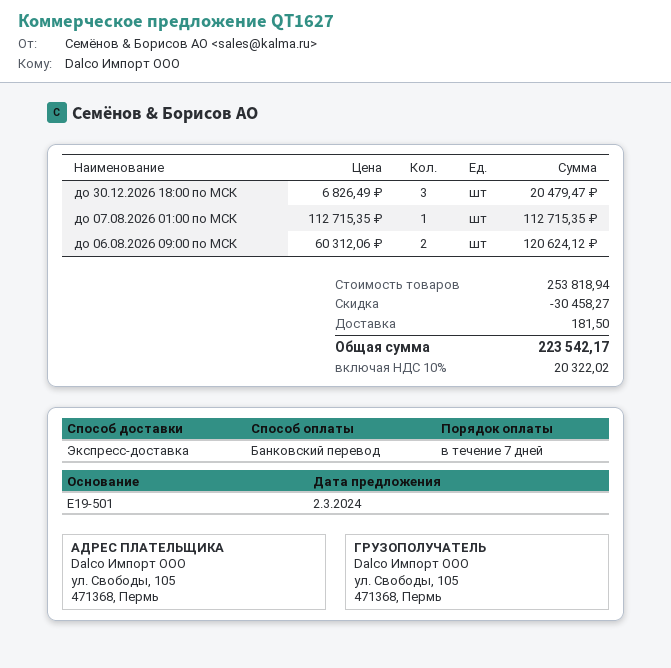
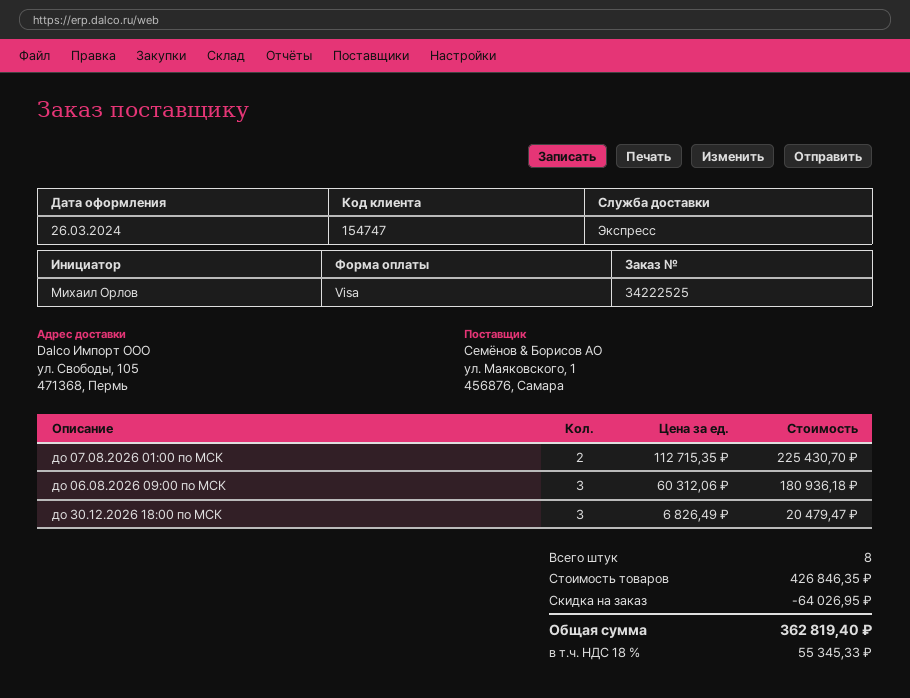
payment method: bank transfer -> Visa
до 07.08.2026 01:00 по МСК: 1 x 112715.35 = 112715.35 -> 2 x 112715.35 = 225430.70
до 06.08.2026 09:00 по МСК: 2 x 60312.06 = 120624.12 -> 3 x 60312.06 = 180936.18
subtotal: 253818.94 -> 426846.35
discount: 30458.27 -> 64026.95
shipping: 181.50 -> none
tax: 10% = 20322.02 -> 18% = 55345.33
total: 223542.17 -> 362819.40

